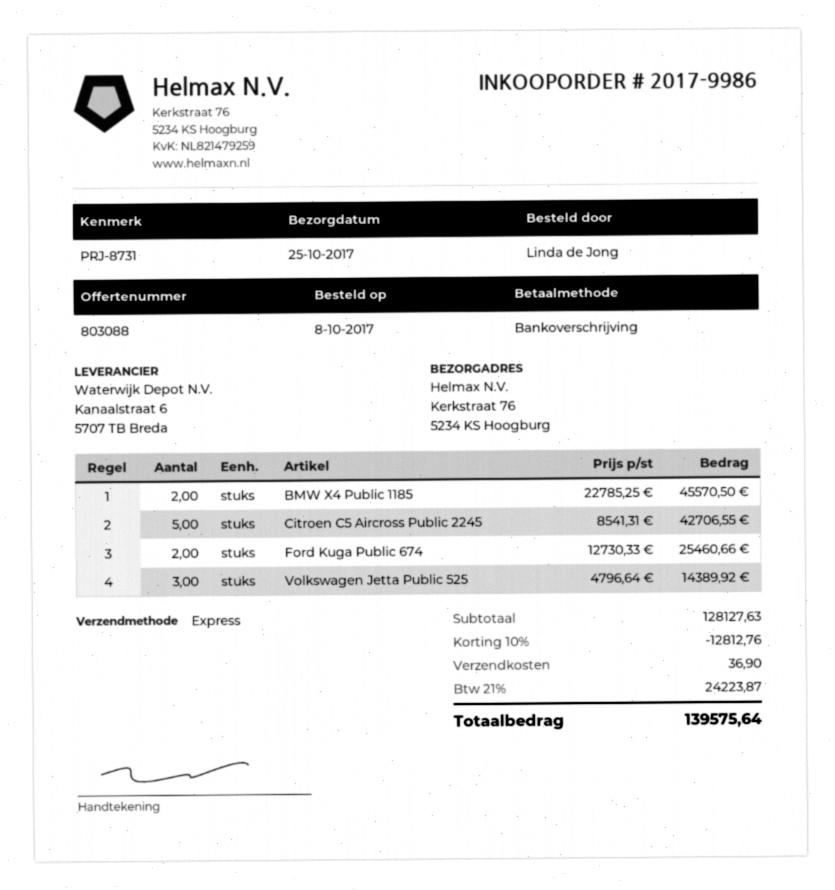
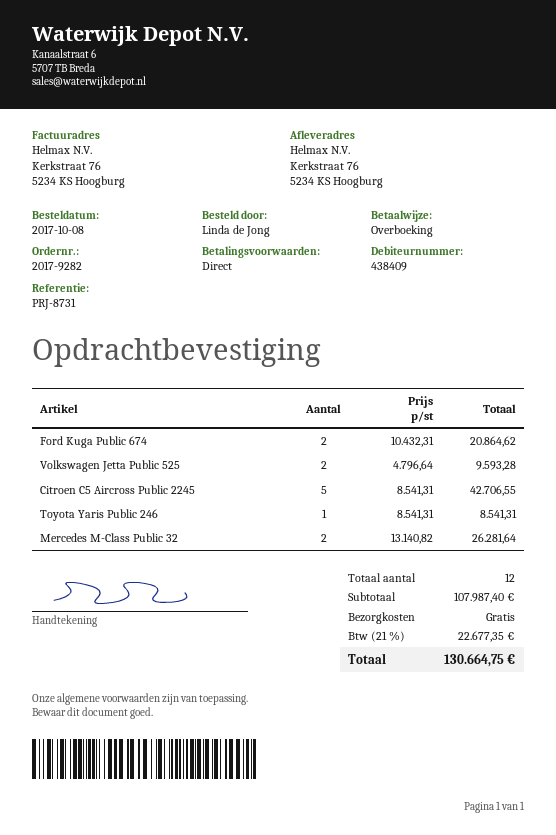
order number: 2017-9986 -> 2017-9282
BMW X4 Public 1185: 2 x 22785.25 = 45570.50 -> none
Ford Kuga Public 674: 2 x 12730.33 = 25460.66 -> 2 x 10432.31 = 20864.62
Volkswagen Jetta Public 525: 3 x 4796.64 = 14389.92 -> 2 x 4796.64 = 9593.28
Toyota Yaris Public 246: none -> 1 x 8541.31 = 8541.31
Mercedes M-Class Public 32: none -> 2 x 13140.82 = 26281.64
subtotal: 128127.63 -> 107987.40
discount: 10% = 12812.76 -> none
shipping: 36.90 -> 0.00
tax: 21% = 24223.87 -> 21% = 22677.35
total: 139575.64 -> 130664.75

